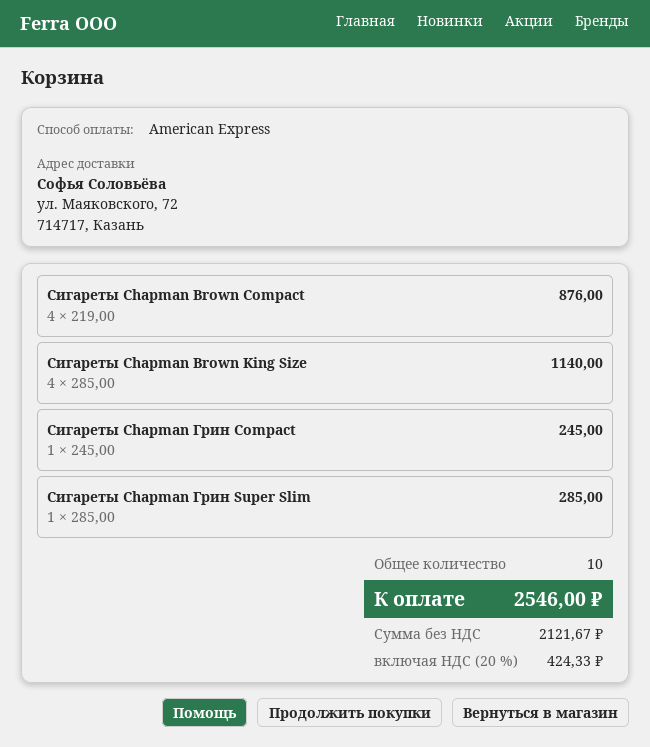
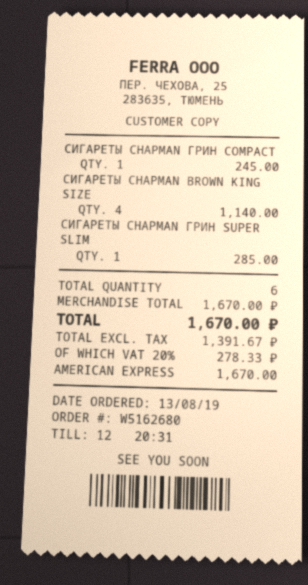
Сигареты Chapman Brown Compact: 4 for 876.00 -> none
total quantity: 10 -> 6
net: 2121.67 -> 1391.67
tax: 20% = 424.33 -> 20% = 278.33
total: 2546.00 -> 1670.00

